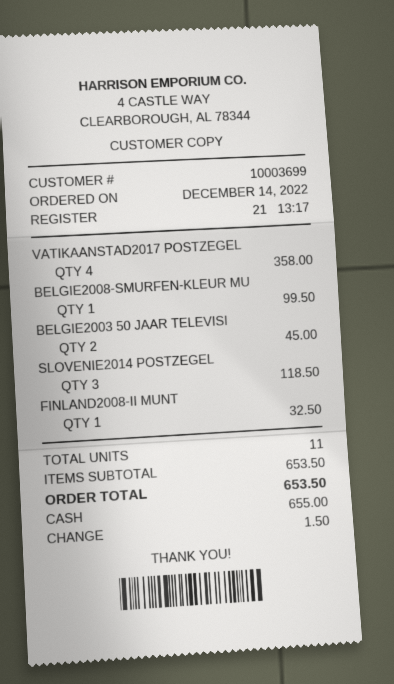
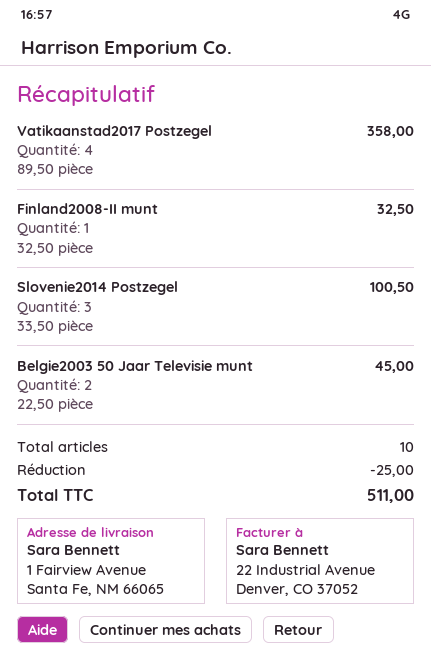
BELGIE2008-SMURFEN-KLEUR MU: 1 for 99.50 -> none
SLOVENIE2014 POSTZEGEL: 3 for 118.50 -> 3 for 100.50
total quantity: 11 -> 10
discount: none -> 25.00
total: 653.50 -> 511.00

